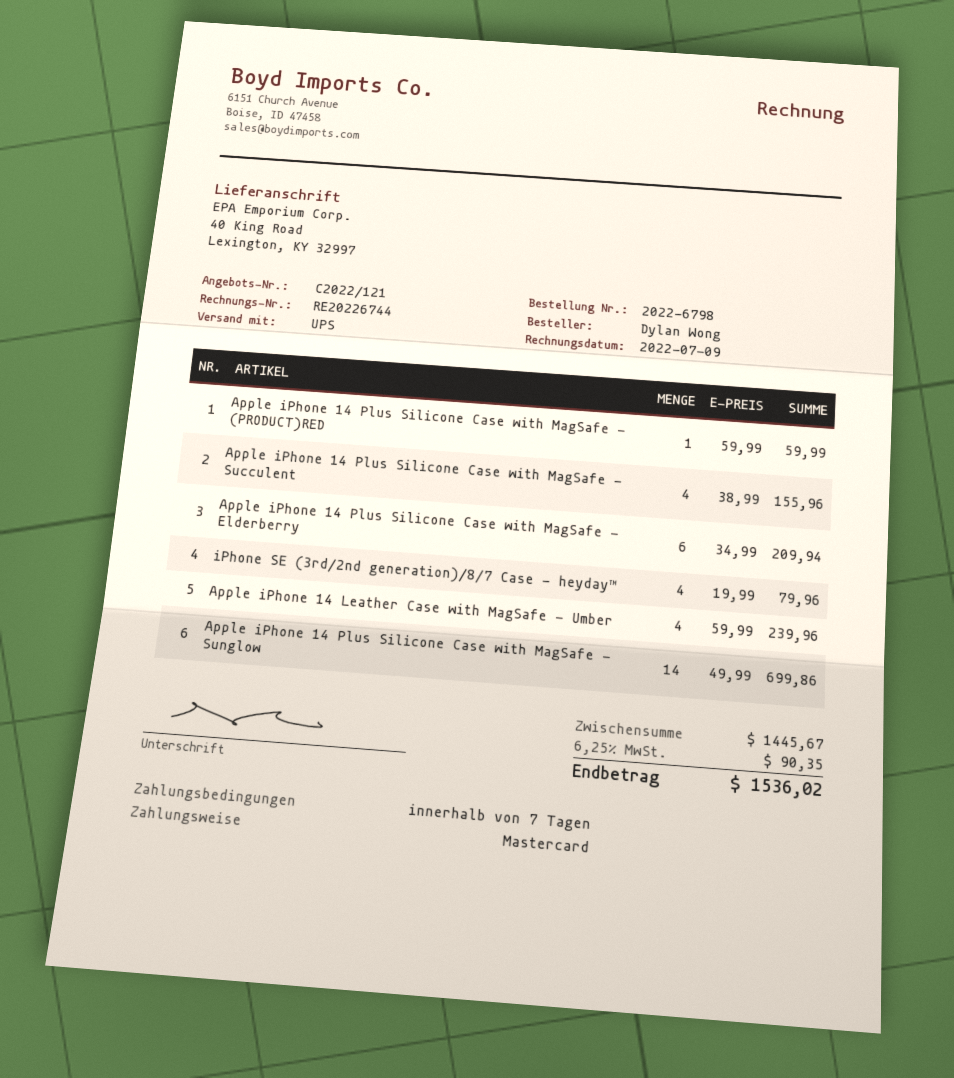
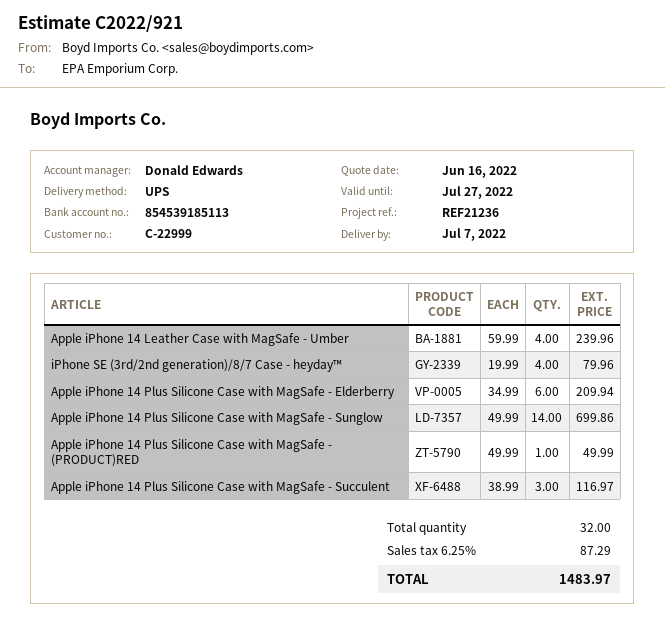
quote number: C2022/121 -> C2022/921
Apple iPhone 14 Plus Silicone Case with MagSafe - (PRODUCT)RED: 1 x 59.99 = 59.99 -> 1 x 49.99 = 49.99
Apple iPhone 14 Plus Silicone Case with MagSafe - Succulent: 4 x 38.99 = 155.96 -> 3 x 38.99 = 116.97
tax: 6.25% = 90.35 -> 6.25% = 87.29
total: 1536.02 -> 1483.97

